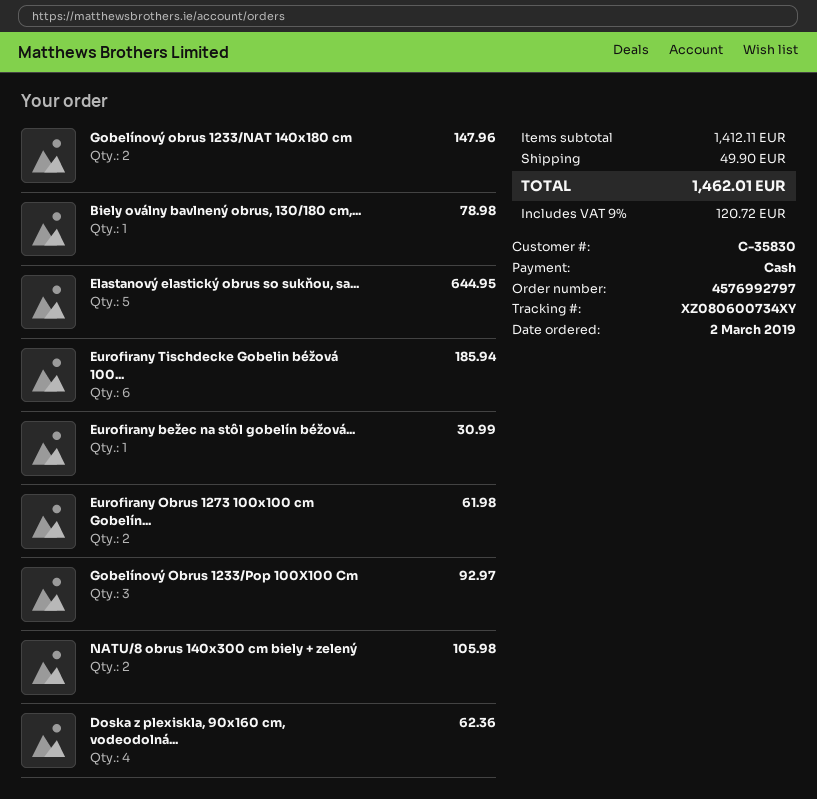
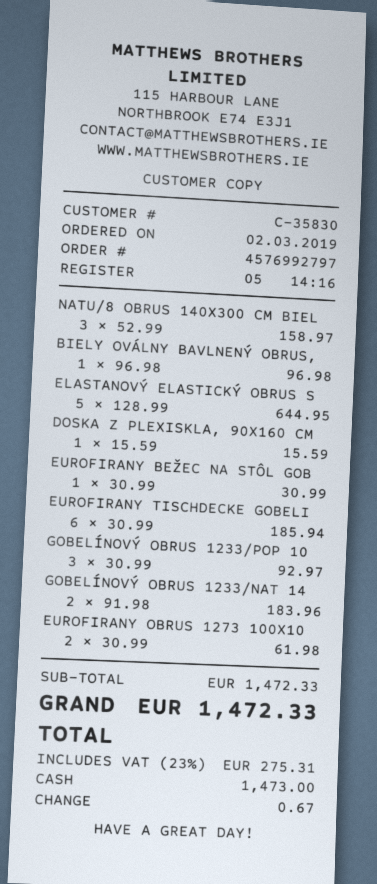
Gobelínový obrus 1233/NAT 140x180 cm: 2 for 147.96 -> 2 for 183.96
Biely oválny bavlnený obrus, 130/180 cm,...: 1 for 78.98 -> 1 for 96.98
NATU/8 obrus 140x300 cm biely + zelený: 2 for 105.98 -> 3 for 158.97
Doska z plexiskla, 90x160 cm, vodeodolná...: 4 for 62.36 -> 1 for 15.59
subtotal: 1412.11 -> 1472.33
shipping: 49.90 -> none
tax: 9% = 120.72 -> 23% = 275.31
total: 1462.01 -> 1472.33

